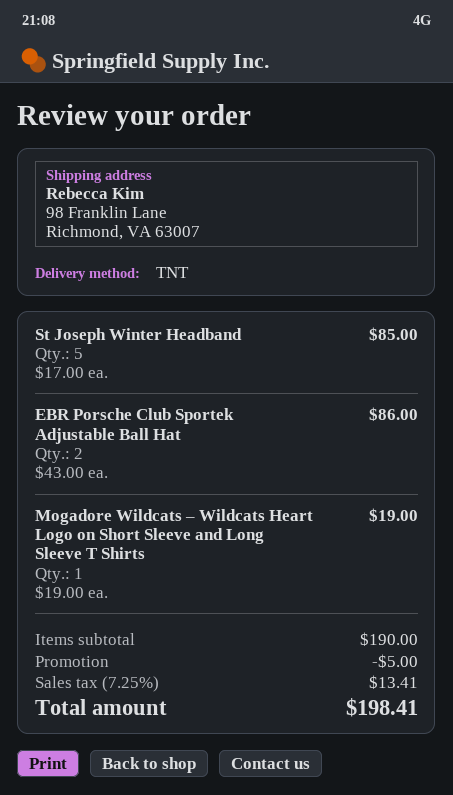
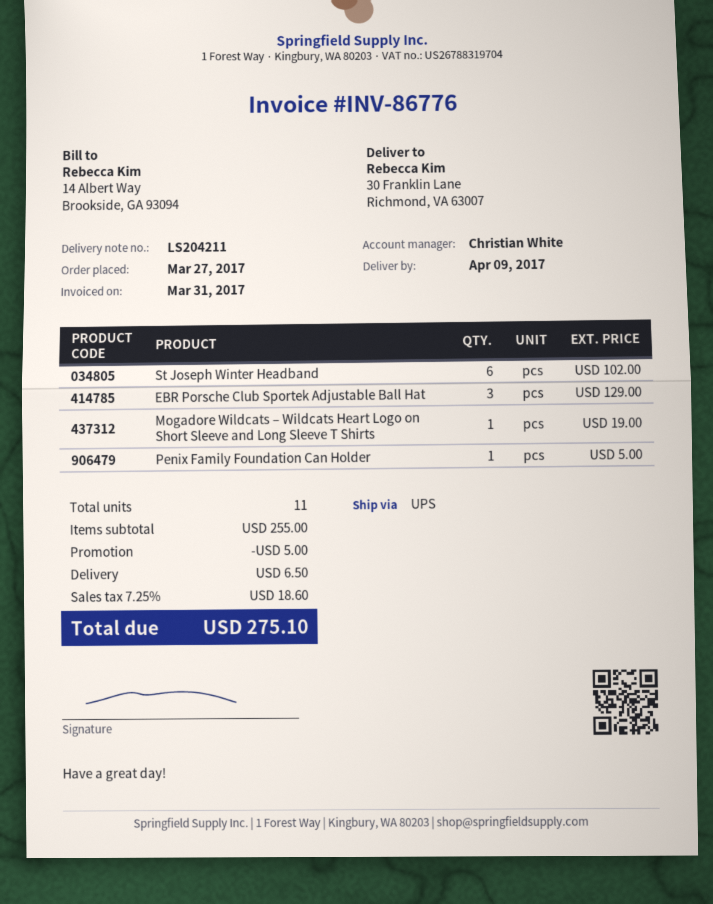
shipping method: TNT -> UPS
ship to: 98 Franklin Lane, Richmond, VA 63007 -> 30 Franklin Lane, Richmond, VA 63007
St Joseph Winter Headband: 5 for 85.00 -> 6 for 102.00
EBR Porsche Club Sportek Adjustable Ball Hat: 2 for 86.00 -> 3 for 129.00
Penix Family Foundation Can Holder: none -> 1 for 5.00
subtotal: 190.00 -> 255.00
shipping: none -> 6.50
tax: 7.25% = 13.41 -> 7.25% = 18.60
total: 198.41 -> 275.10

